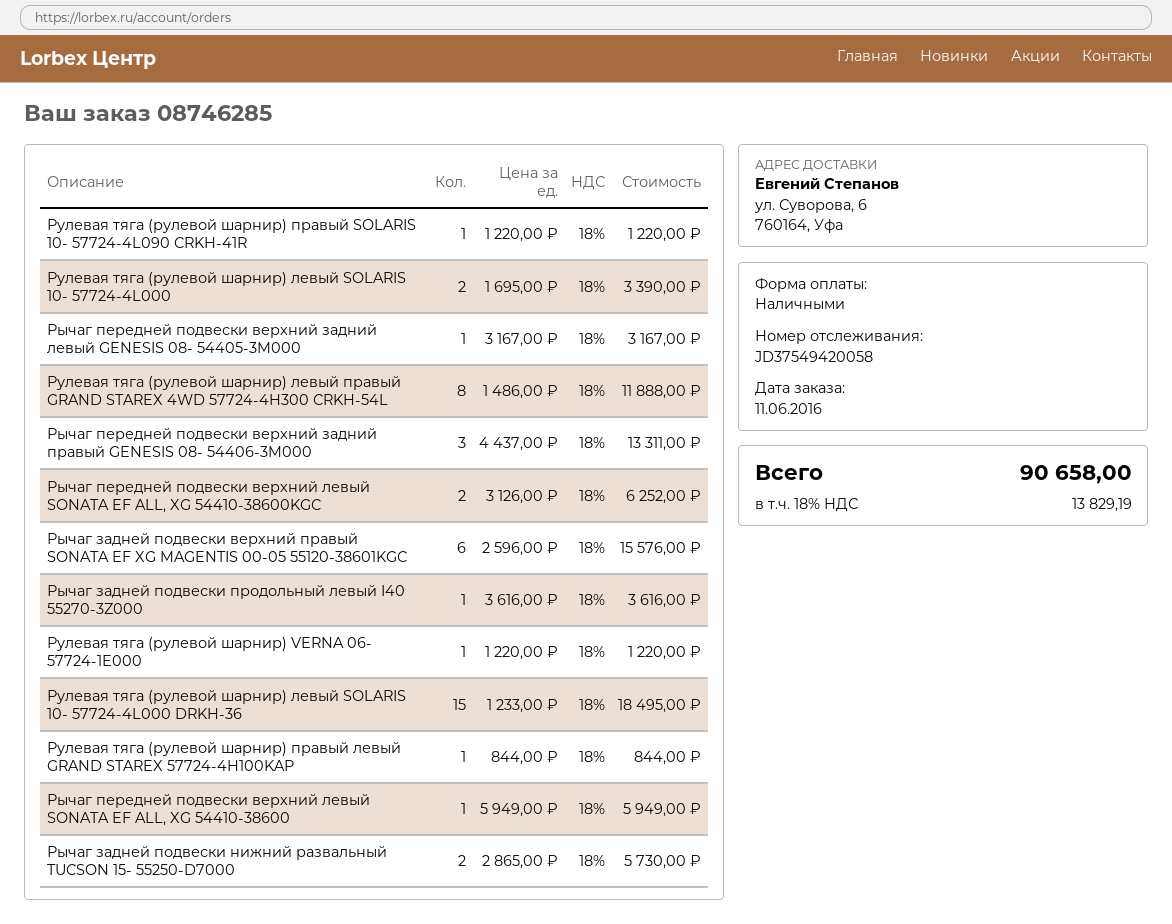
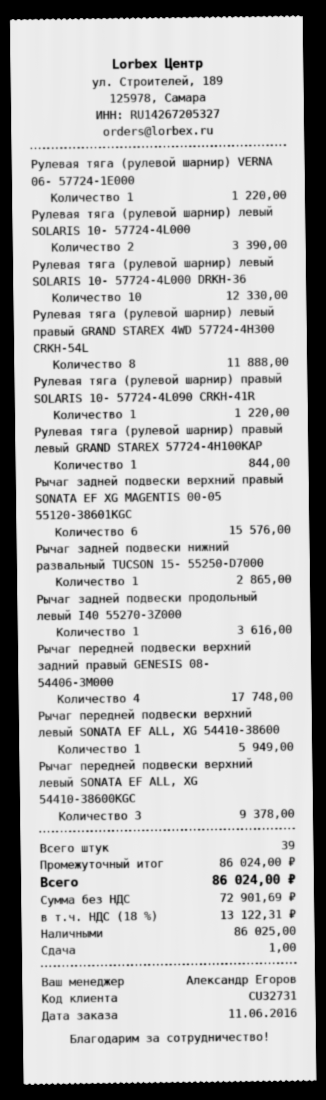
Рычаг передней подвески верхний задний левый GENESIS 08- 54405-3M000: 1 for 3167.00 -> none
Рычаг передней подвески верхний задний правый GENESIS 08- 54406-3M000: 3 for 13311.00 -> 4 for 17748.00
Рычаг передней подвески верхний левый SONATA EF ALL, XG 54410-38600KGC: 2 for 6252.00 -> 3 for 9378.00
Рулевая тяга (рулевой шарнир) левый SOLARIS 10- 57724-4L000 DRKH-36: 15 for 18495.00 -> 10 for 12330.00
Рычаг задней подвески нижний развальный TUCSON 15- 55250-D7000: 2 for 5730.00 -> 1 for 2865.00
tax: 18% = 13829.19 -> 18% = 13122.31
total: 90658.00 -> 86024.00

